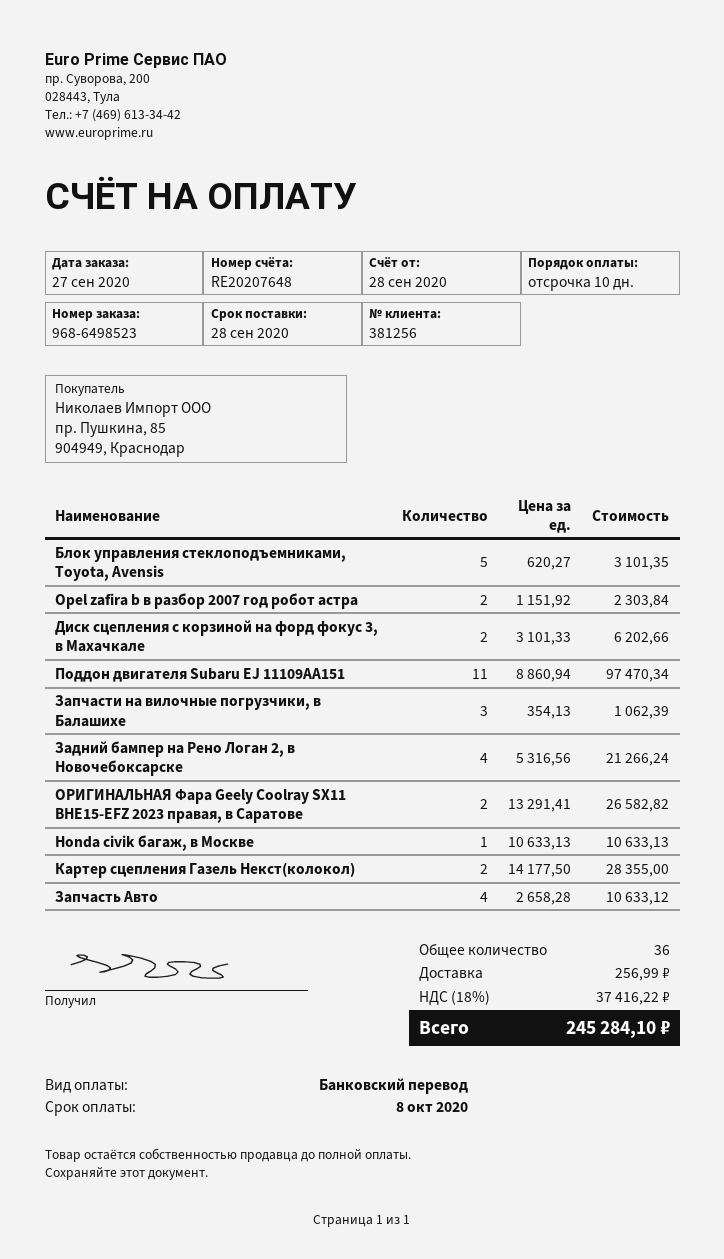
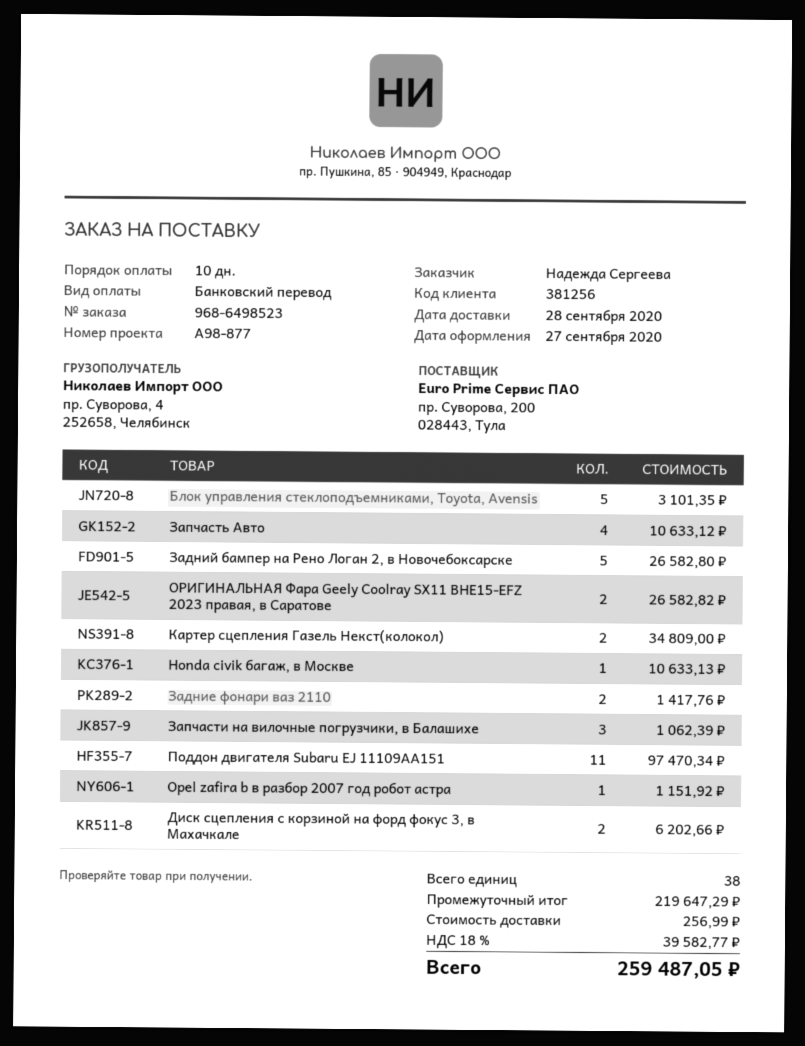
Opel zafira b в разбор 2007 год робот астра: 2 for 2303.84 -> 1 for 1151.92
Задний бампер на Рено Логан 2, в Новочебоксарске: 4 for 21266.24 -> 5 for 26582.80
Картер сцепления Газель Некст(колокол): 2 for 28355.00 -> 2 for 34809.00
Задние фонари ваз 2110: none -> 2 for 1417.76
total quantity: 36 -> 38
tax: 18% = 37416.22 -> 18% = 39582.77
total: 245284.10 -> 259487.05

